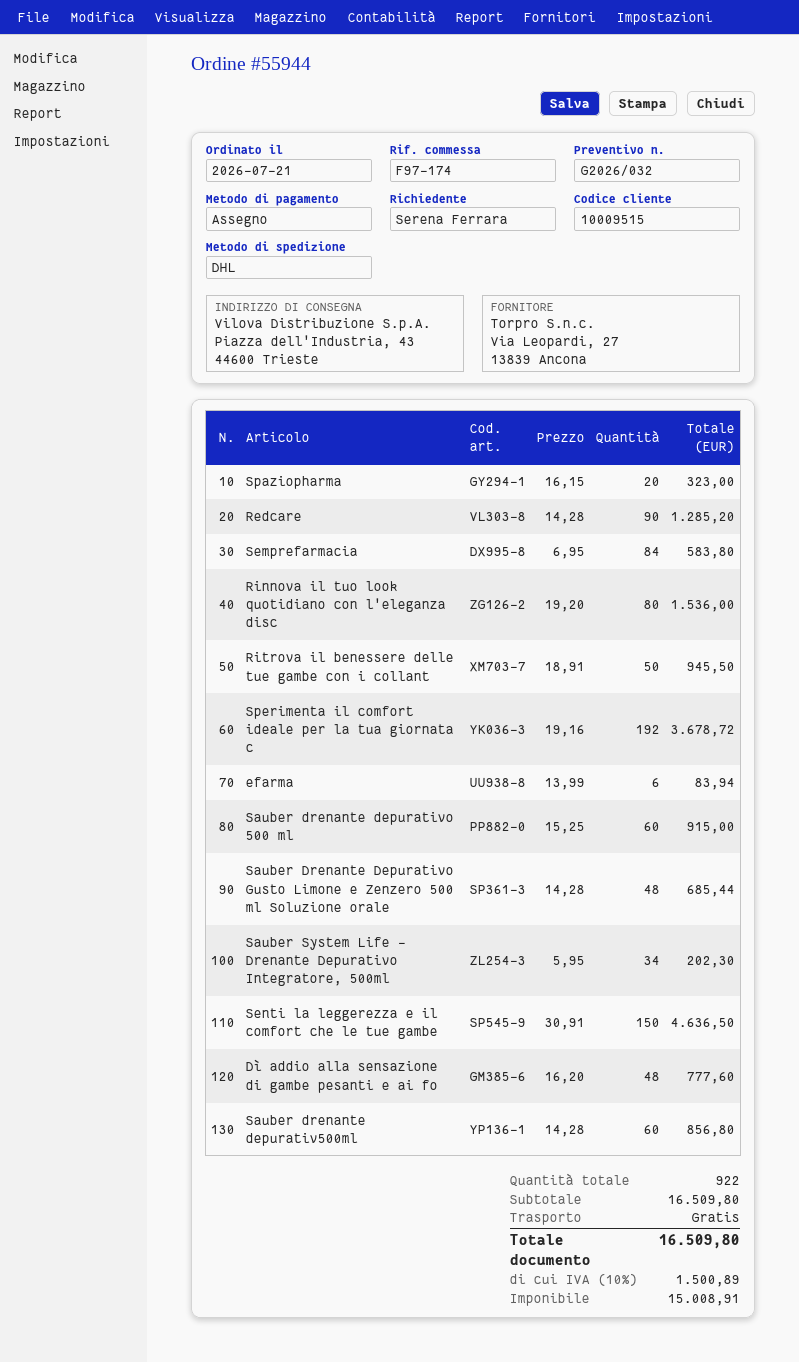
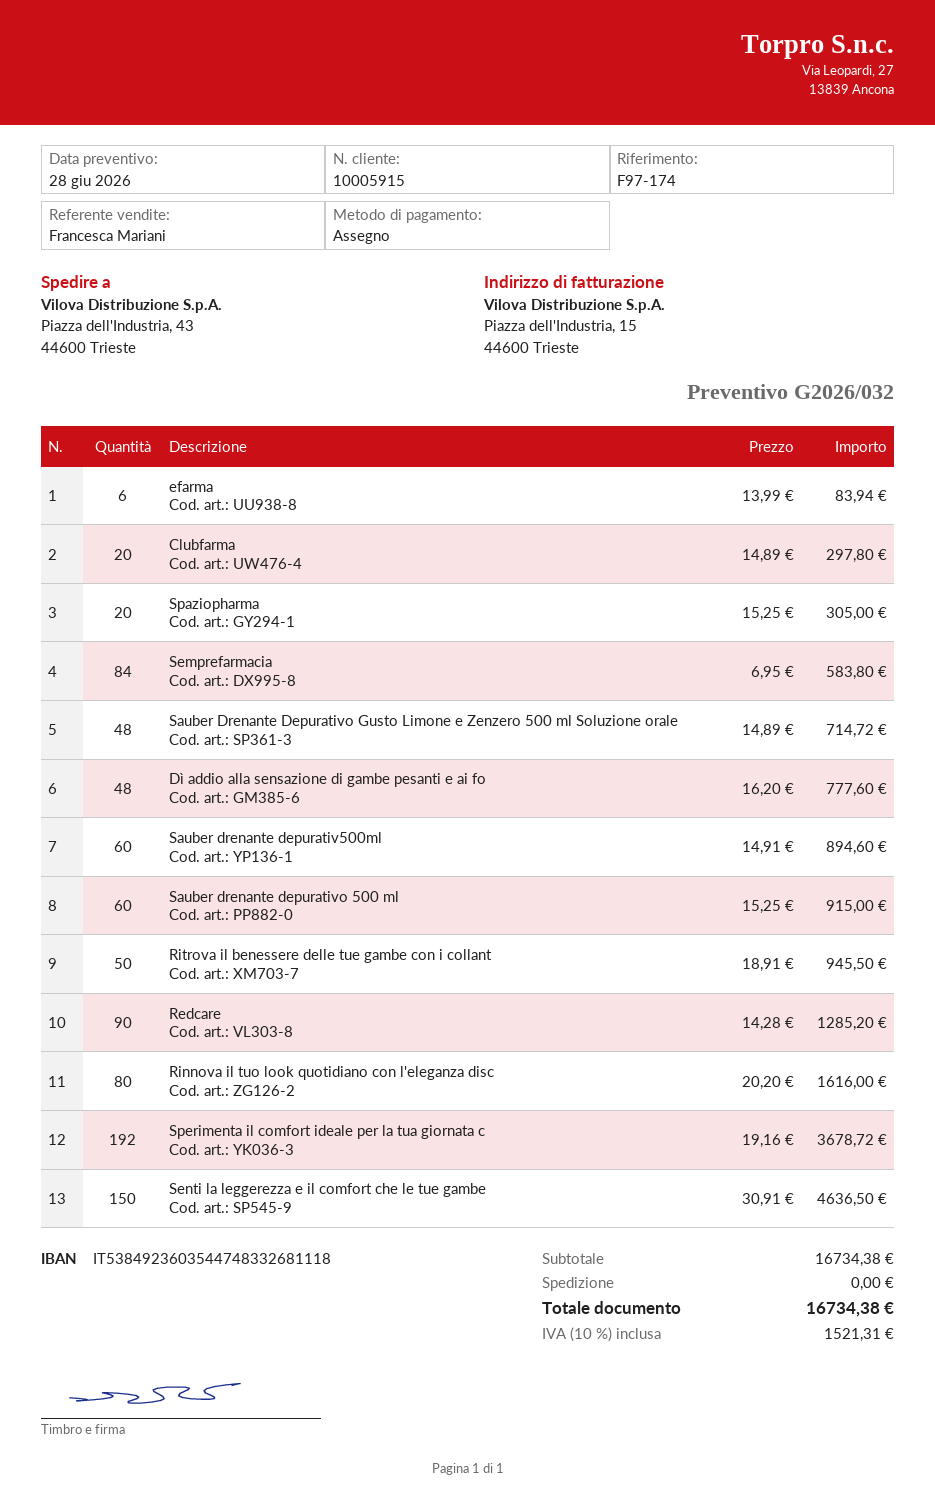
customer number: 10009515 -> 10005915
Spaziopharma: 20 x 16.15 = 323.00 -> 20 x 15.25 = 305.00
Rinnova il tuo look quotidiano con l'eleganza disc: 80 x 19.20 = 1536.00 -> 80 x 20.20 = 1616.00
Sauber Drenante Depurativo Gusto Limone e Zenzero 500 ml Soluzione orale: 48 x 14.28 = 685.44 -> 48 x 14.89 = 714.72
Sauber System Life - Drenante Depurativo Integratore, 500ml: 34 x 5.95 = 202.30 -> none
Sauber drenante depurativ500ml: 60 x 14.28 = 856.80 -> 60 x 14.91 = 894.60
Clubfarma: none -> 20 x 14.89 = 297.80
subtotal: 16509.80 -> 16734.38
tax: 10% = 1500.89 -> 10% = 1521.31
total: 16509.80 -> 16734.38

